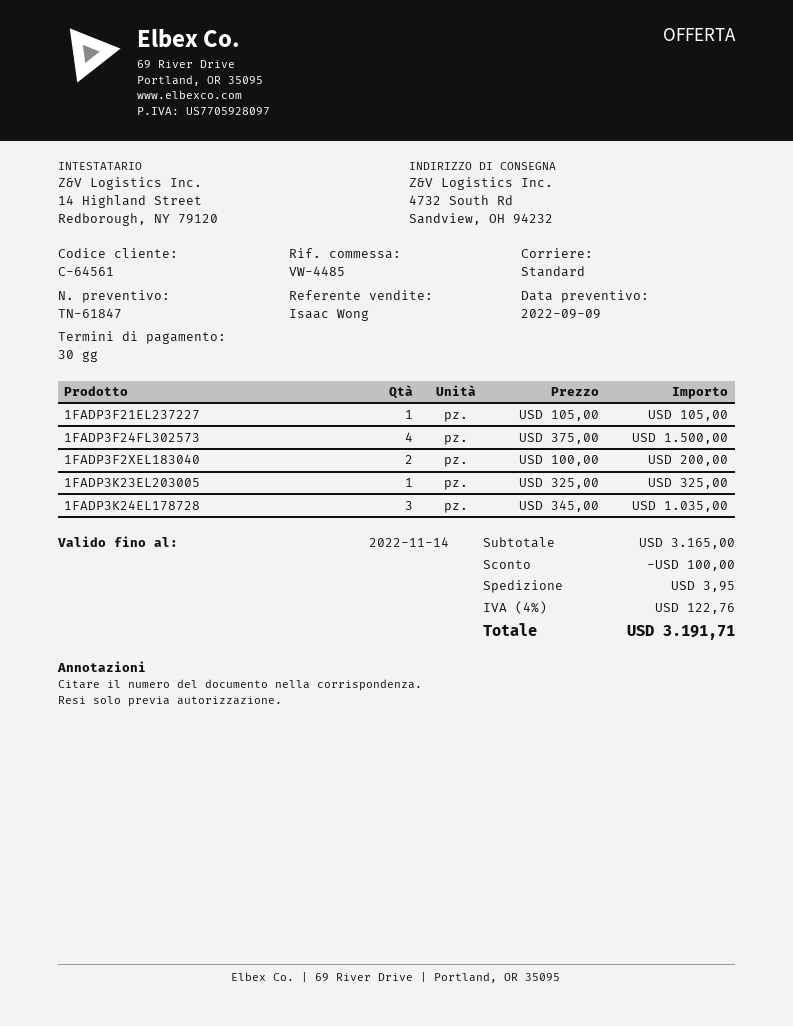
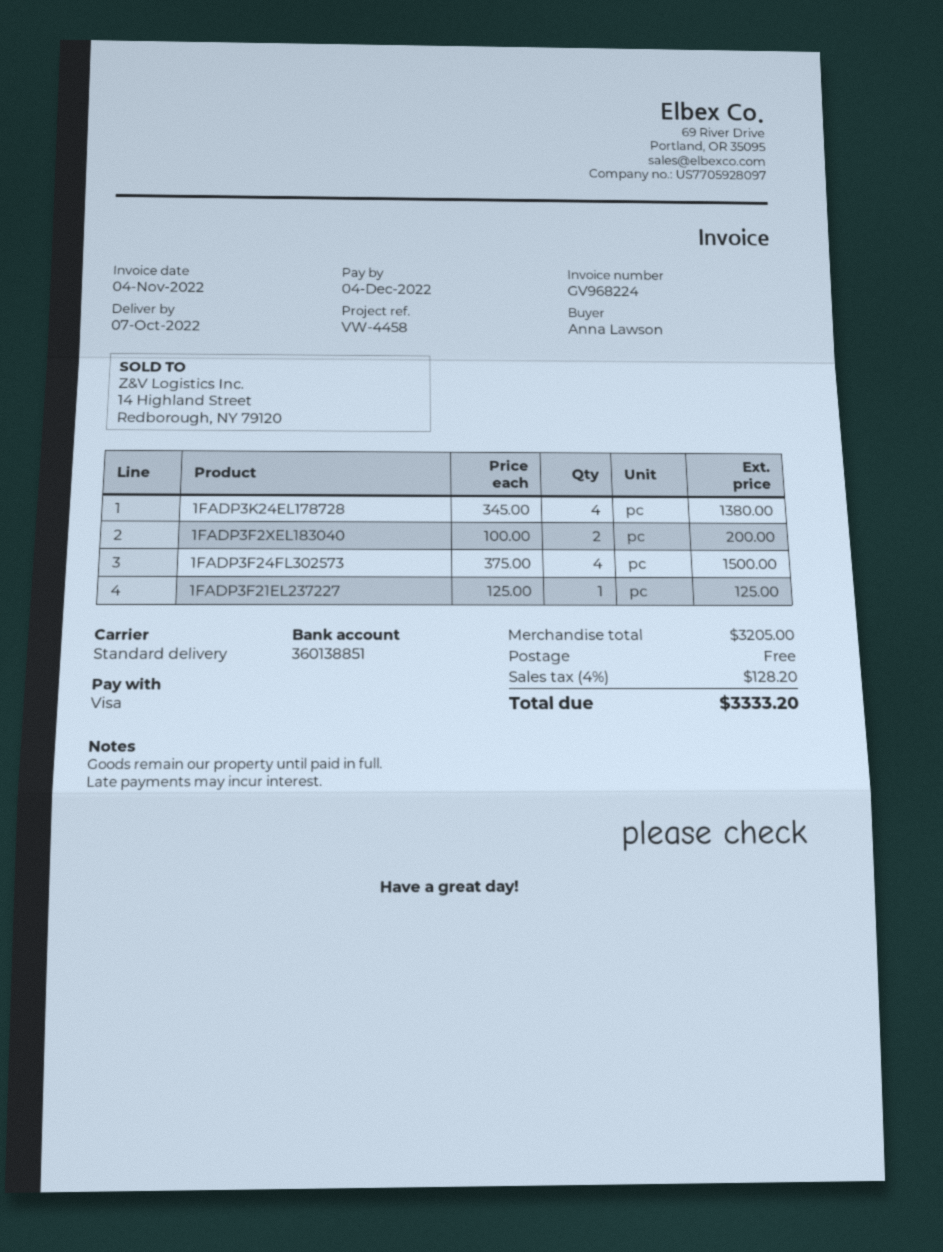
reference: VW-4485 -> VW-4458
1FADP3F21EL237227: 1 x 105.00 = 105.00 -> 1 x 125.00 = 125.00
1FADP3K23EL203005: 1 x 325.00 = 325.00 -> none
1FADP3K24EL178728: 3 x 345.00 = 1035.00 -> 4 x 345.00 = 1380.00
subtotal: 3165.00 -> 3205.00
discount: 100.00 -> none
shipping: 3.95 -> 0.00
tax: 4% = 122.76 -> 4% = 128.20
total: 3191.71 -> 3333.20

